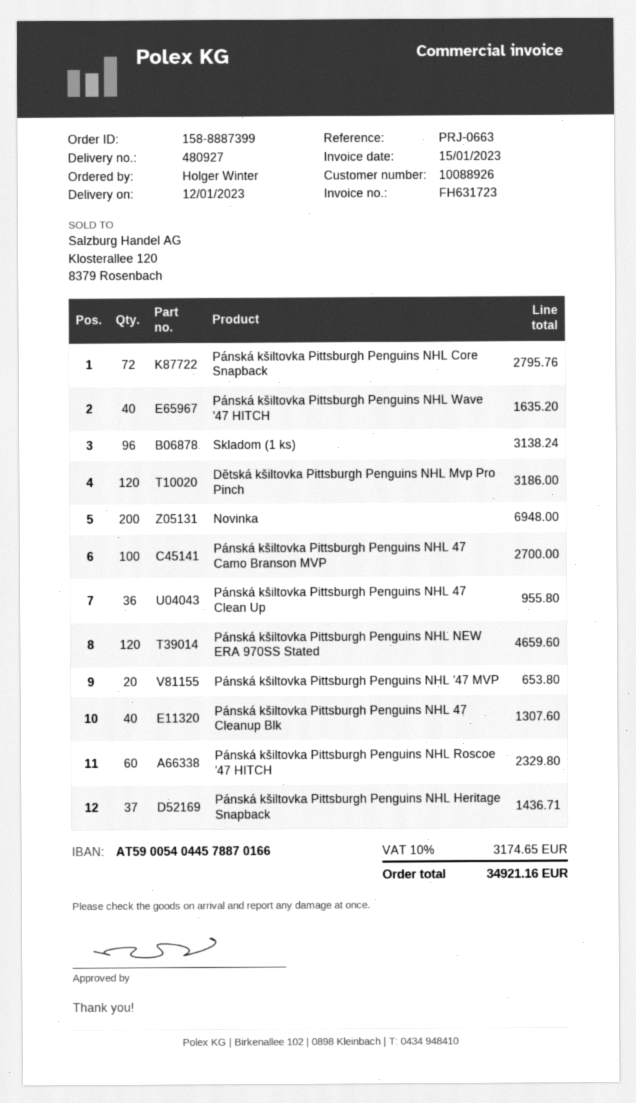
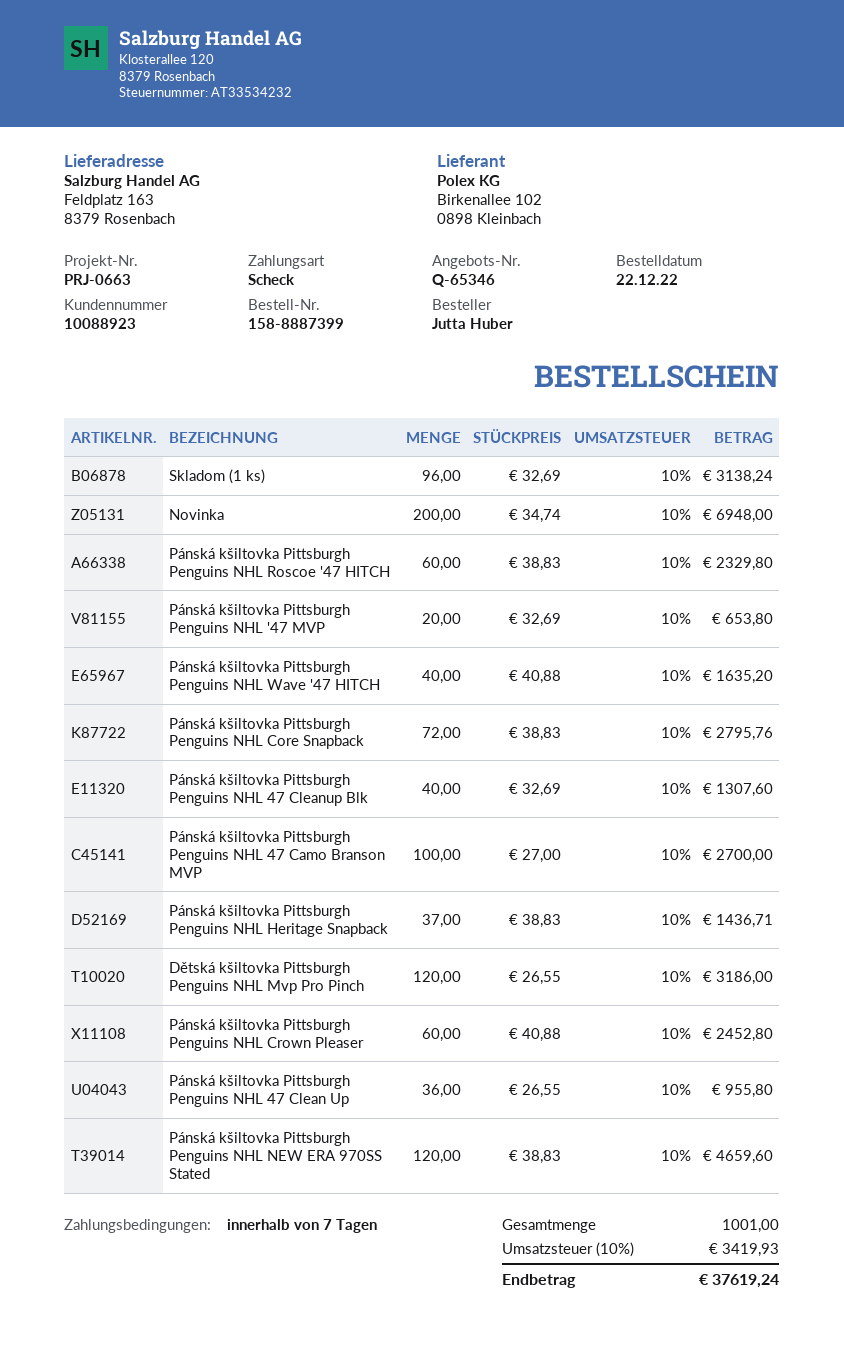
customer number: 10088926 -> 10088923
ordered by: Holger Winter -> Jutta Huber
Pánská kšiltovka Pittsburgh Penguins NHL Crown Pleaser: none -> 60 for 2452.80
tax: 10% = 3174.65 -> 10% = 3419.93
total: 34921.16 -> 37619.24

